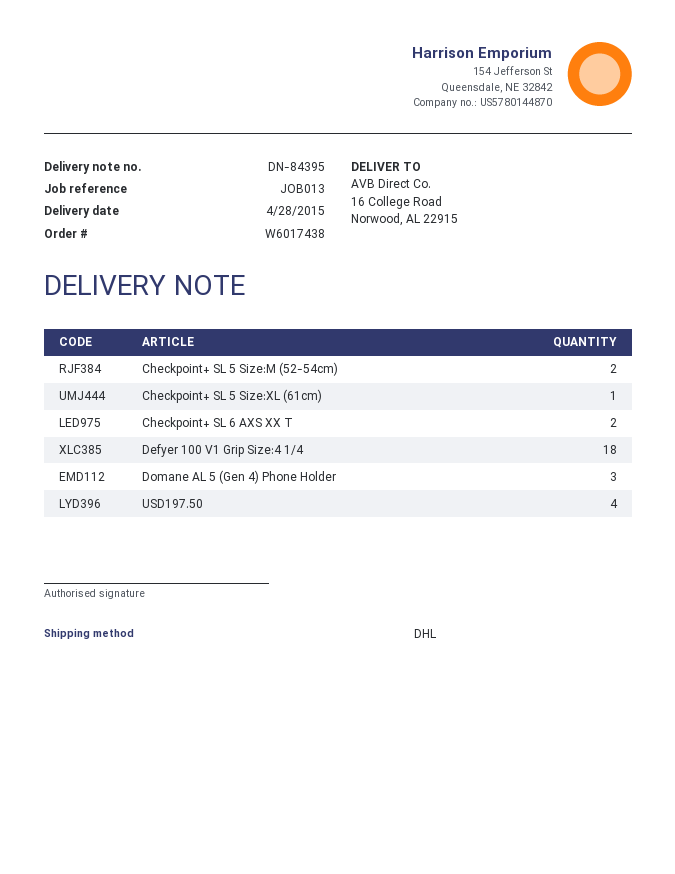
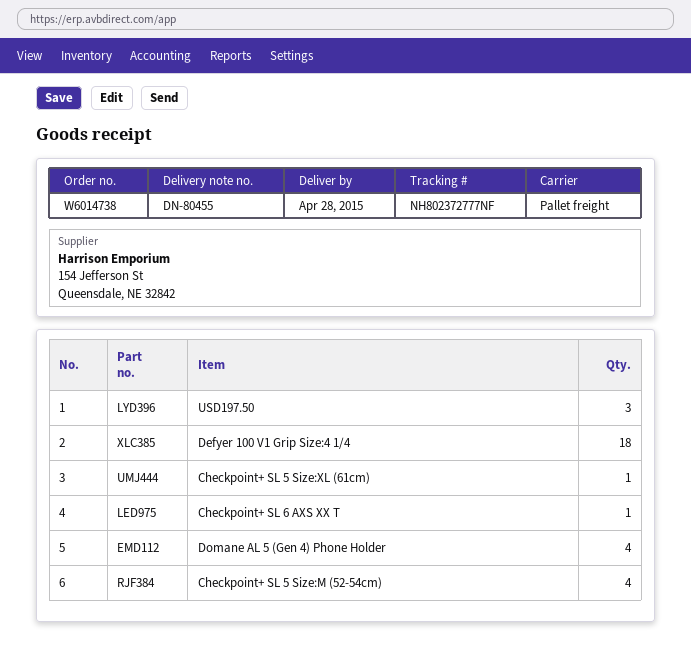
order number: W6017438 -> W6014738
delivery note number: DN-84395 -> DN-80455
shipping method: DHL -> pallet freight
Checkpoint+ SL 5 Size:M (52-54cm): 2 -> 4
Checkpoint+ SL 6 AXS XX T: 2 -> 1
Domane AL 5 (Gen 4) Phone Holder: 3 -> 4
USD197.50: 4 -> 3

